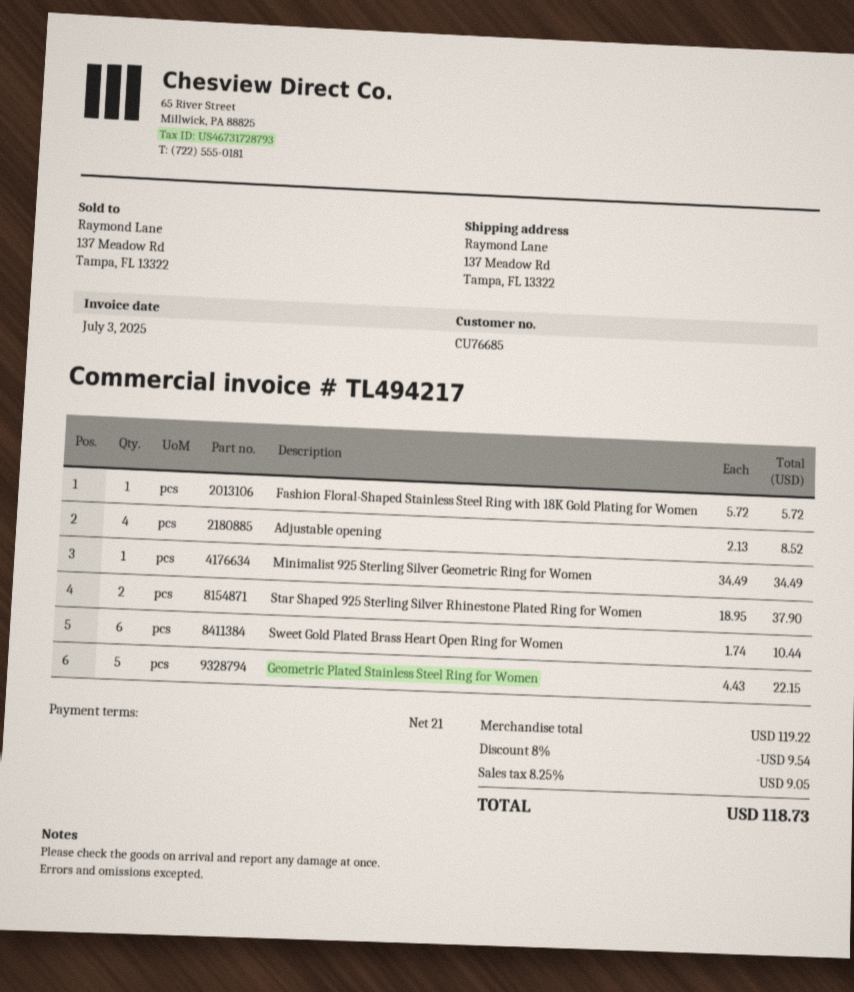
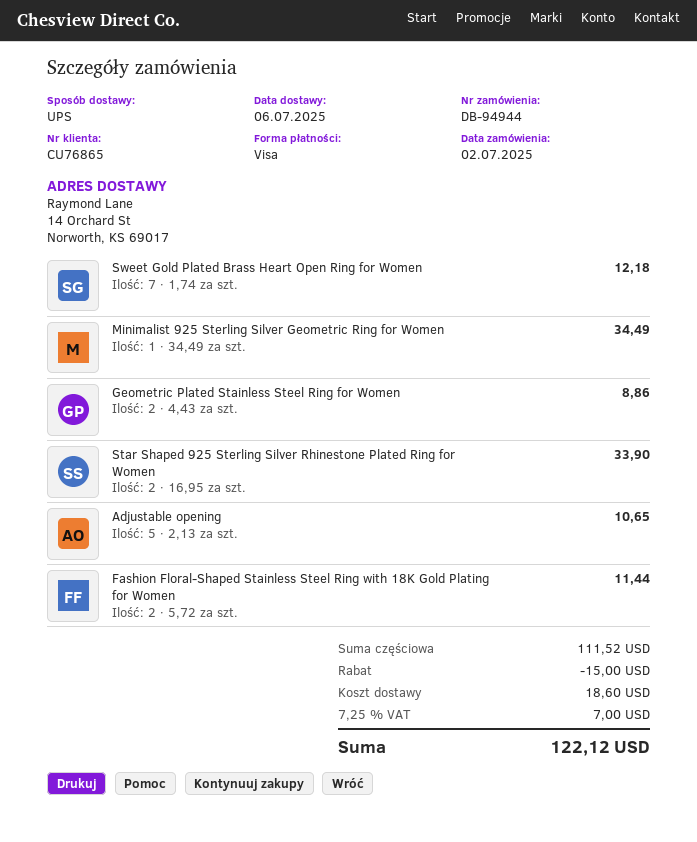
customer number: CU76685 -> CU76865
ship to: 137 Meadow Rd, Tampa, FL 13322 -> 14 Orchard St, Norworth, KS 69017
Fashion Floral-Shaped Stainless Steel Ring with 18K Gold Plating for Women: 1 x 5.72 = 5.72 -> 2 x 5.72 = 11.44
Adjustable opening: 4 x 2.13 = 8.52 -> 5 x 2.13 = 10.65
Star Shaped 925 Sterling Silver Rhinestone Plated Ring for Women: 2 x 18.95 = 37.90 -> 2 x 16.95 = 33.90
Sweet Gold Plated Brass Heart Open Ring for Women: 6 x 1.74 = 10.44 -> 7 x 1.74 = 12.18
Geometric Plated Stainless Steel Ring for Women: 5 x 4.43 = 22.15 -> 2 x 4.43 = 8.86
subtotal: 119.22 -> 111.52
discount: 9.54 -> 15.00
shipping: none -> 18.60
tax: 8.25% = 9.05 -> 7.25% = 7.00
total: 118.73 -> 122.12

